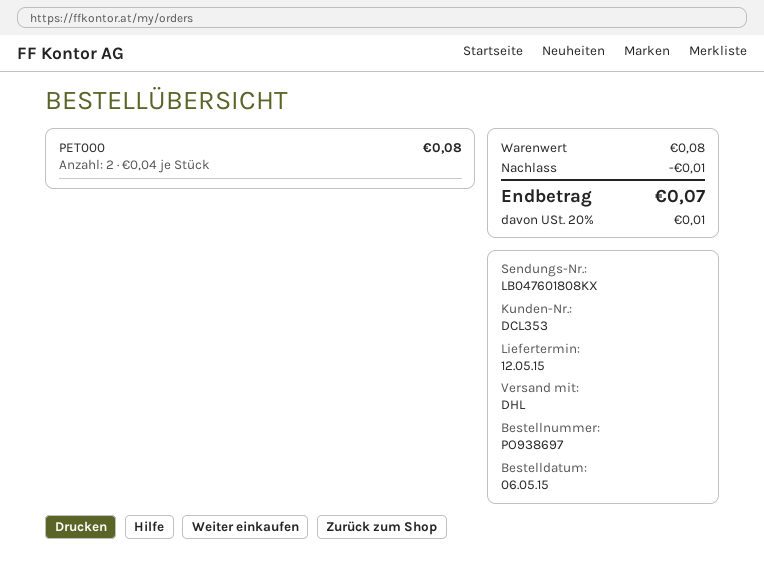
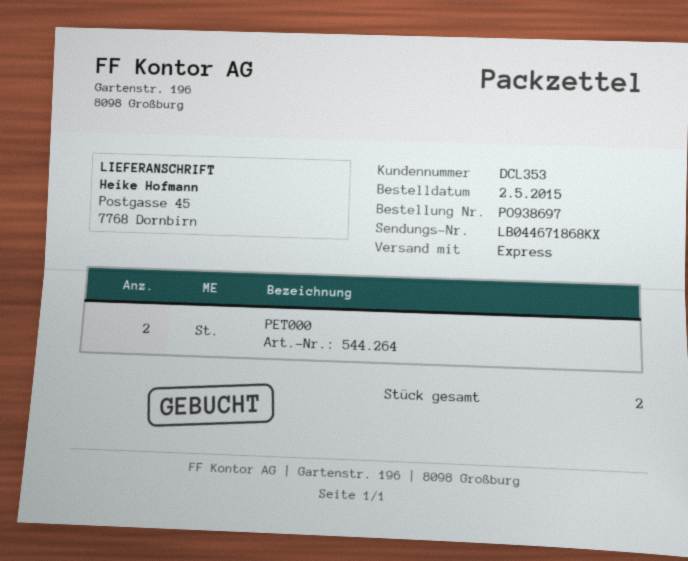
order date: 2015-05-06 -> 2015-05-02
shipping method: DHL -> express
tracking number: LB047601808KX -> LB044671868KX

